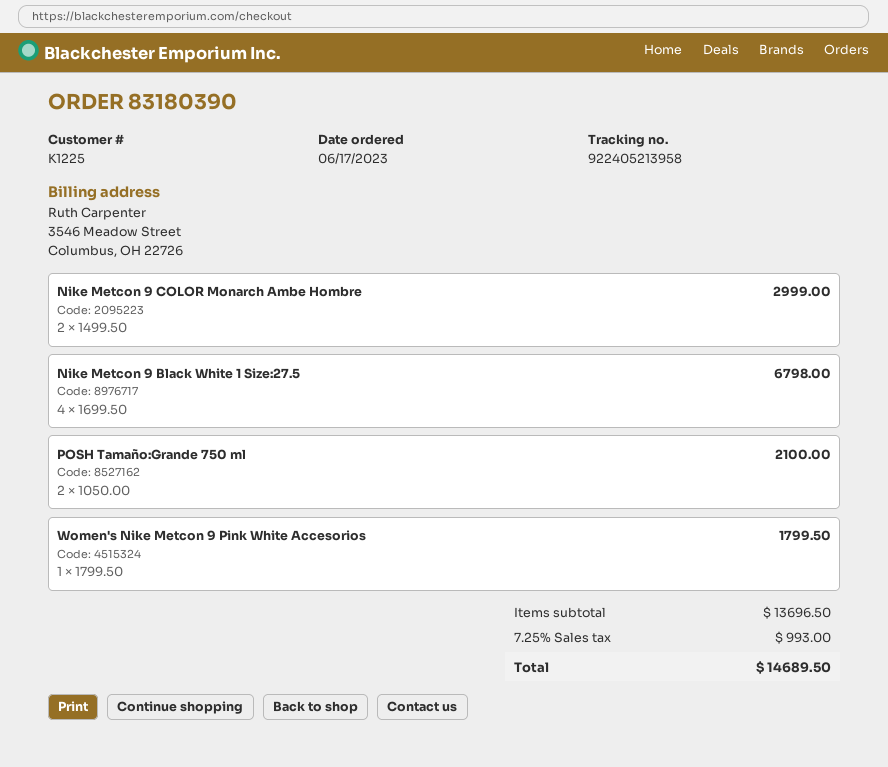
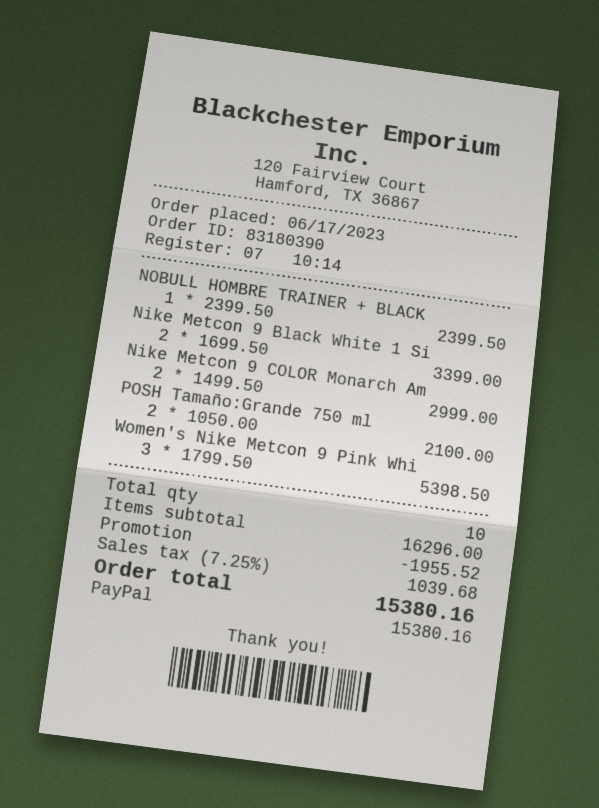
Nike Metcon 9 Black White 1 Size:27.5: 4 x 1699.50 = 6798.00 -> 2 x 1699.50 = 3399.00
Women's Nike Metcon 9 Pink White Accesorios: 1 x 1799.50 = 1799.50 -> 3 x 1799.50 = 5398.50
NOBULL HOMBRE TRAINER + BLACK: none -> 1 x 2399.50 = 2399.50
subtotal: 13696.50 -> 16296.00
discount: none -> 1955.52
tax: 7.25% = 993.00 -> 7.25% = 1039.68
total: 14689.50 -> 15380.16

